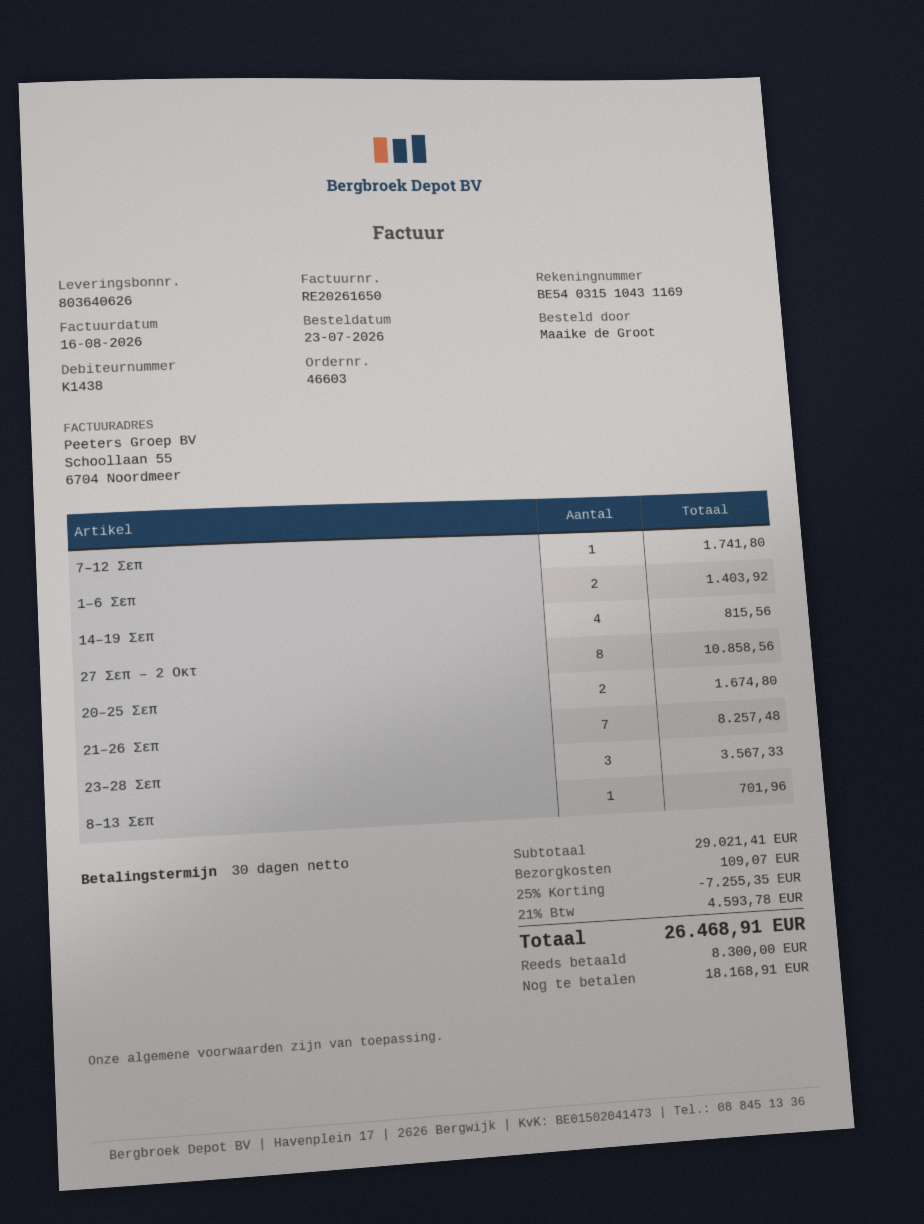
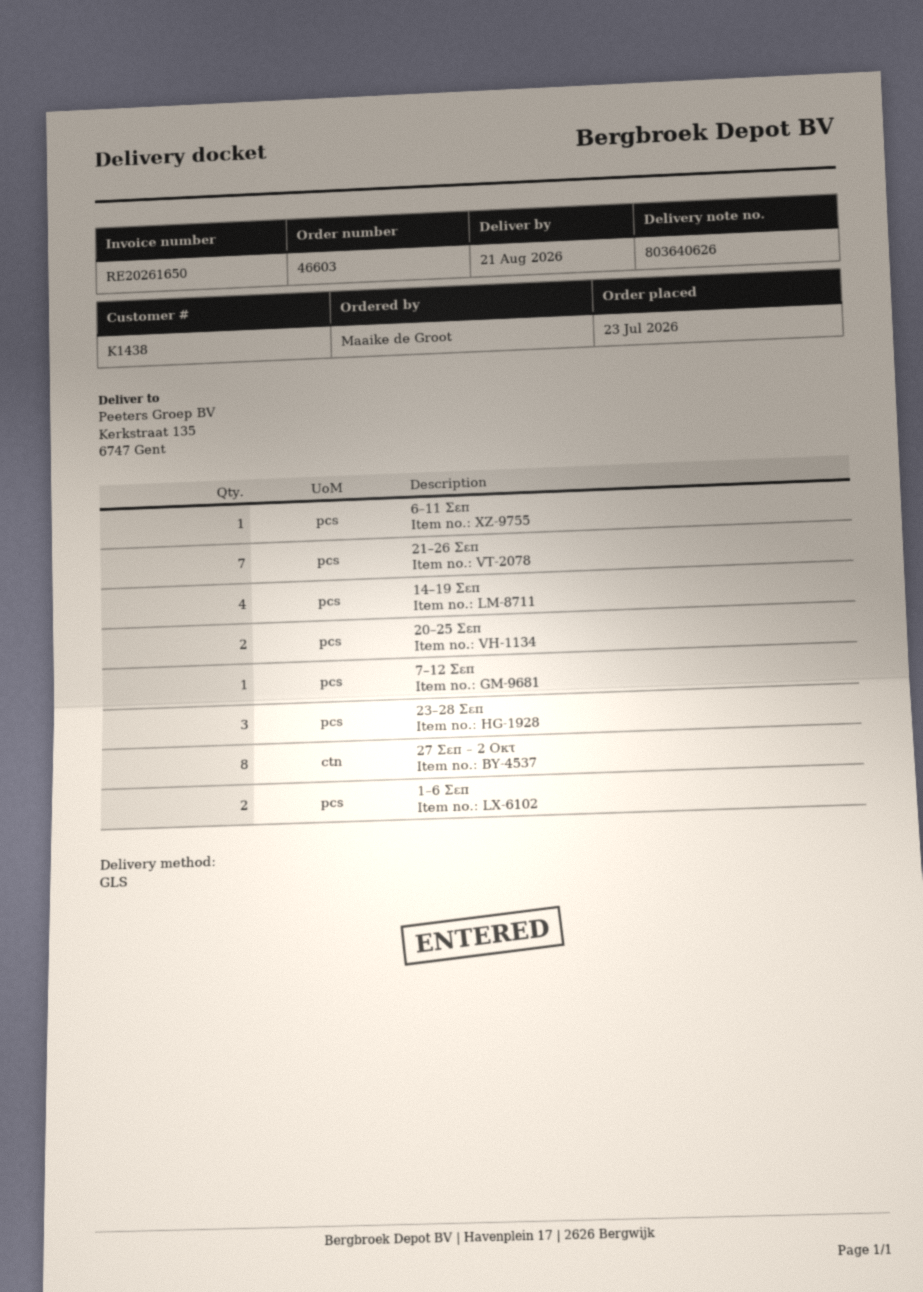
8–13 Σεπ: 1 -> none
6–11 Σεπ: none -> 1

